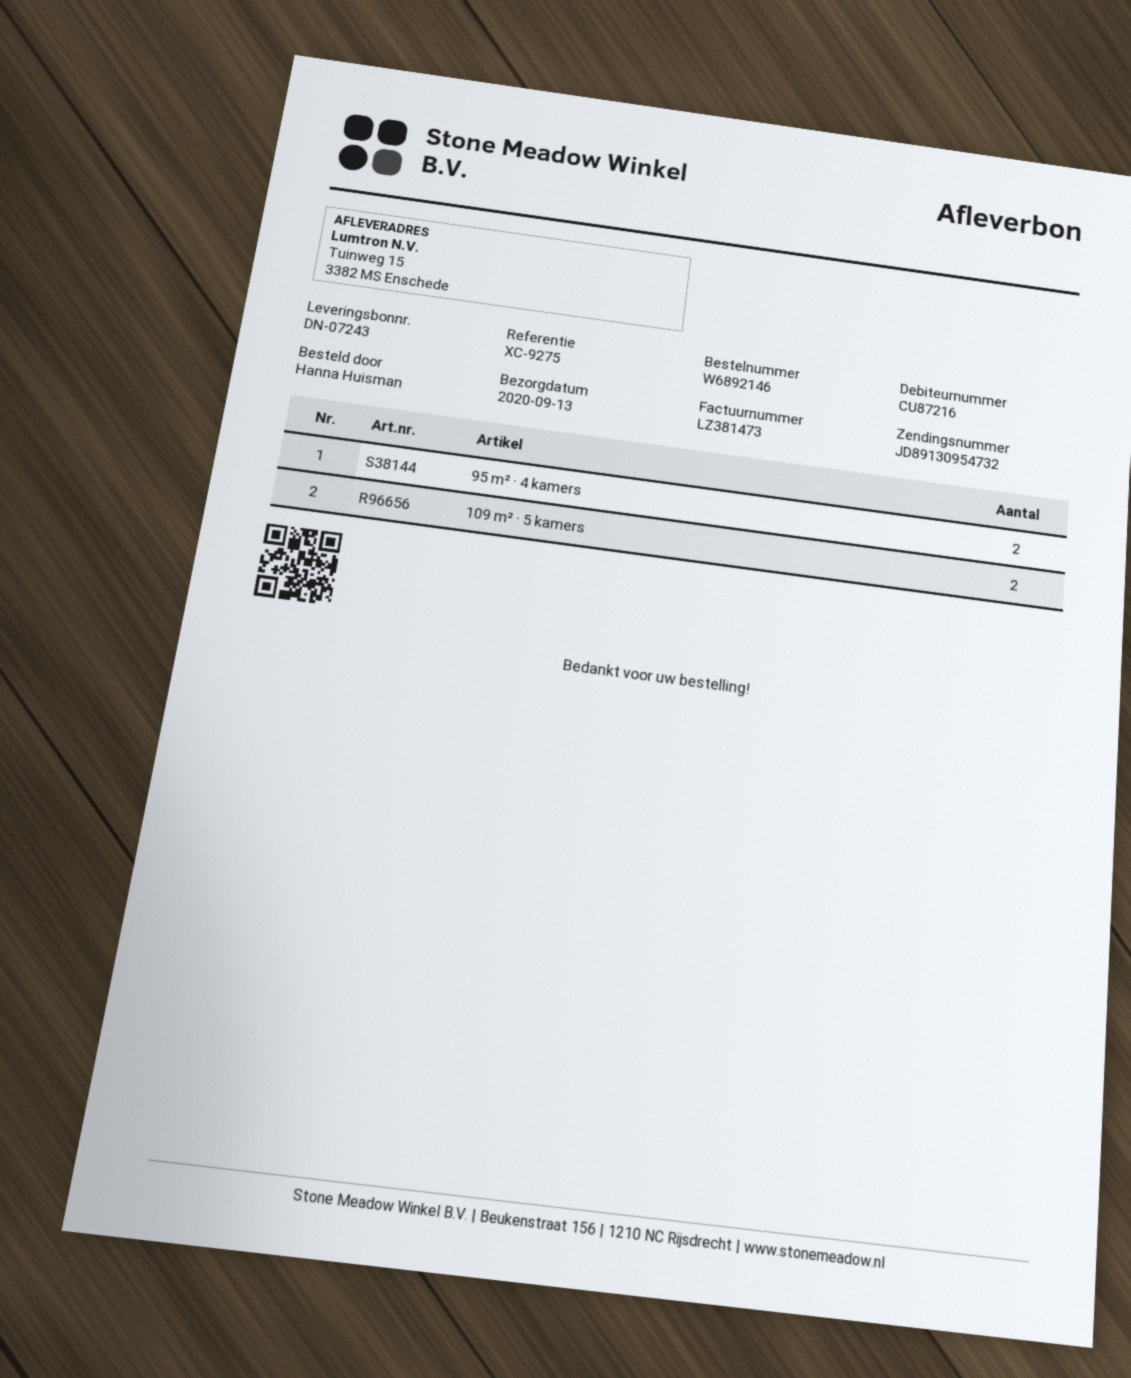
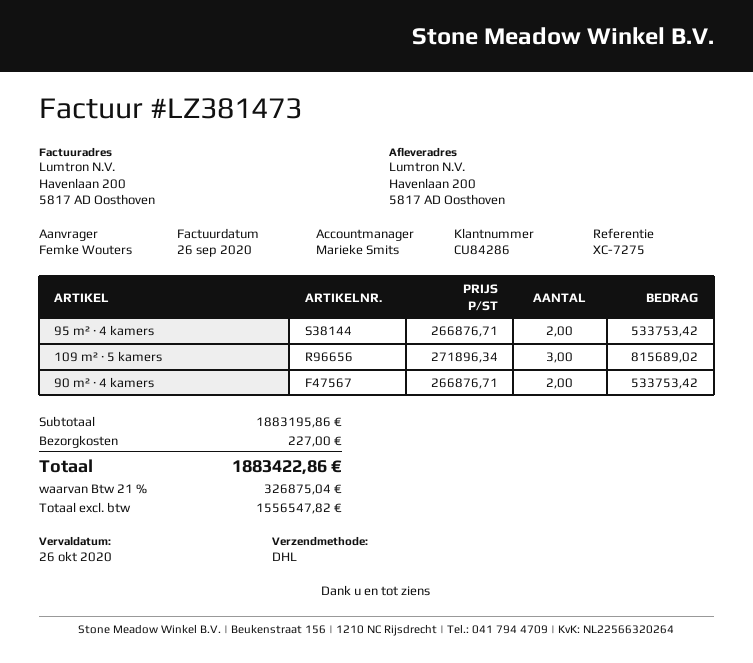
customer number: CU87216 -> CU84286
reference: XC-9275 -> XC-7275
ordered by: Hanna Huisman -> Femke Wouters
ship to: Tuinweg 15, 3382 MS Enschede -> Havenlaan 200, 5817 AD Oosthoven
109 m² · 5 kamers: 2 -> 3
90 m² · 4 kamers: none -> 2

